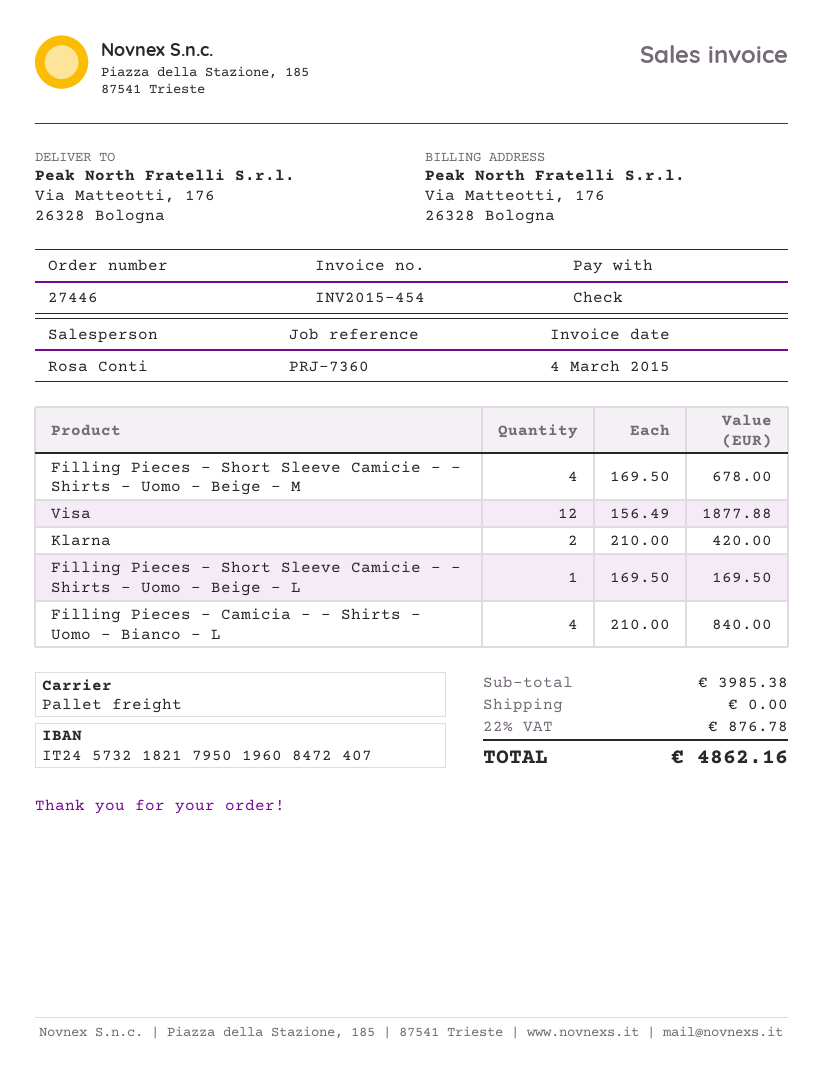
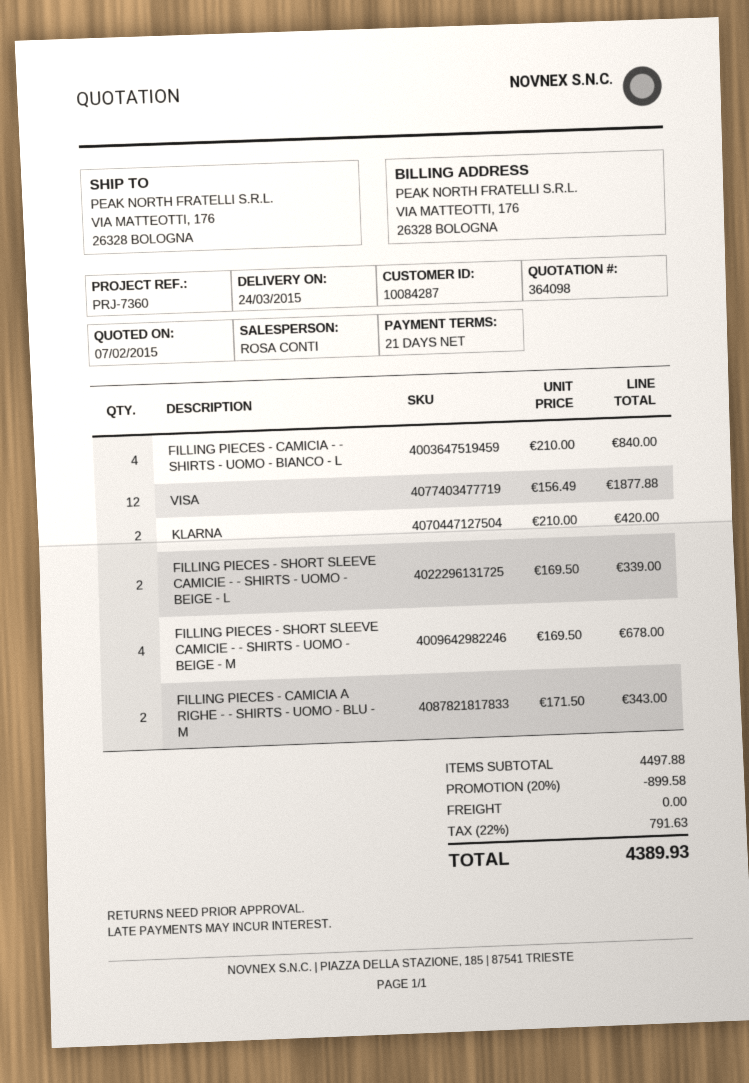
Filling Pieces - Short Sleeve Camicie - - Shirts - Uomo - Beige - L: 1 x 169.50 = 169.50 -> 2 x 169.50 = 339.00
FILLING PIECES - CAMICIA A RIGHE - - SHIRTS - UOMO - BLU - M: none -> 2 x 171.50 = 343.00
subtotal: 3985.38 -> 4497.88
discount: none -> 20% = 899.58
tax: 22% = 876.78 -> 22% = 791.63
total: 4862.16 -> 4389.93

